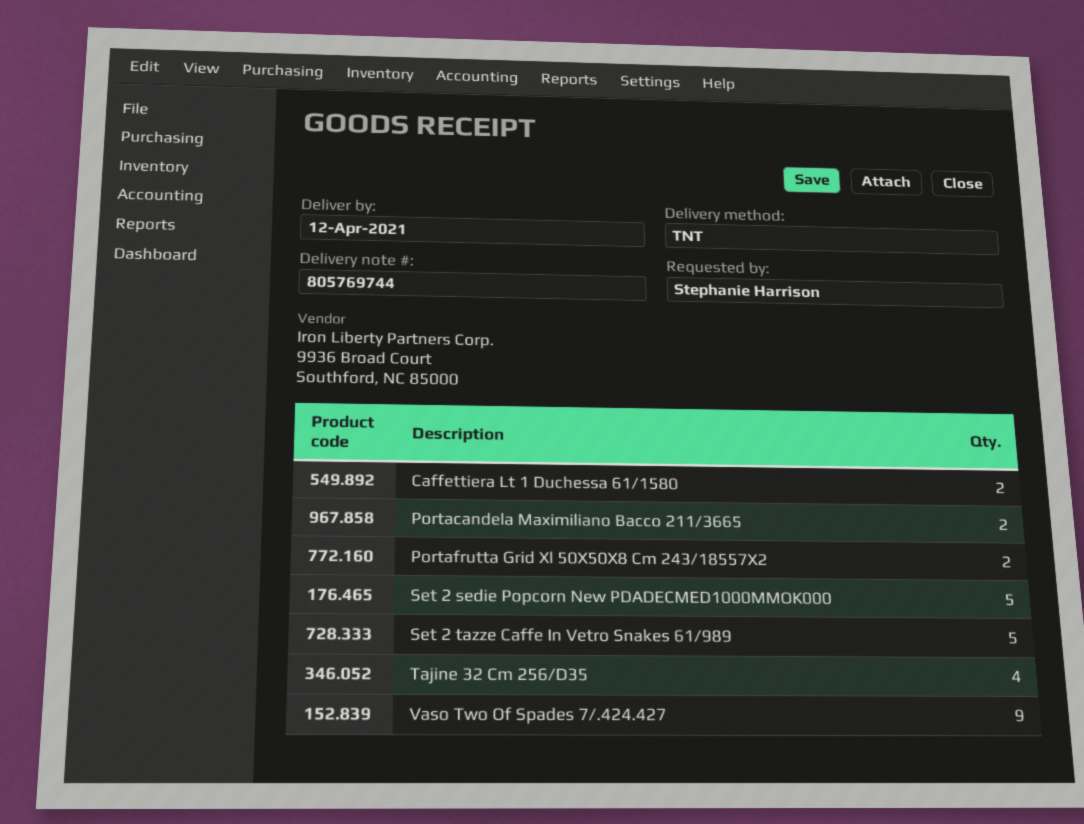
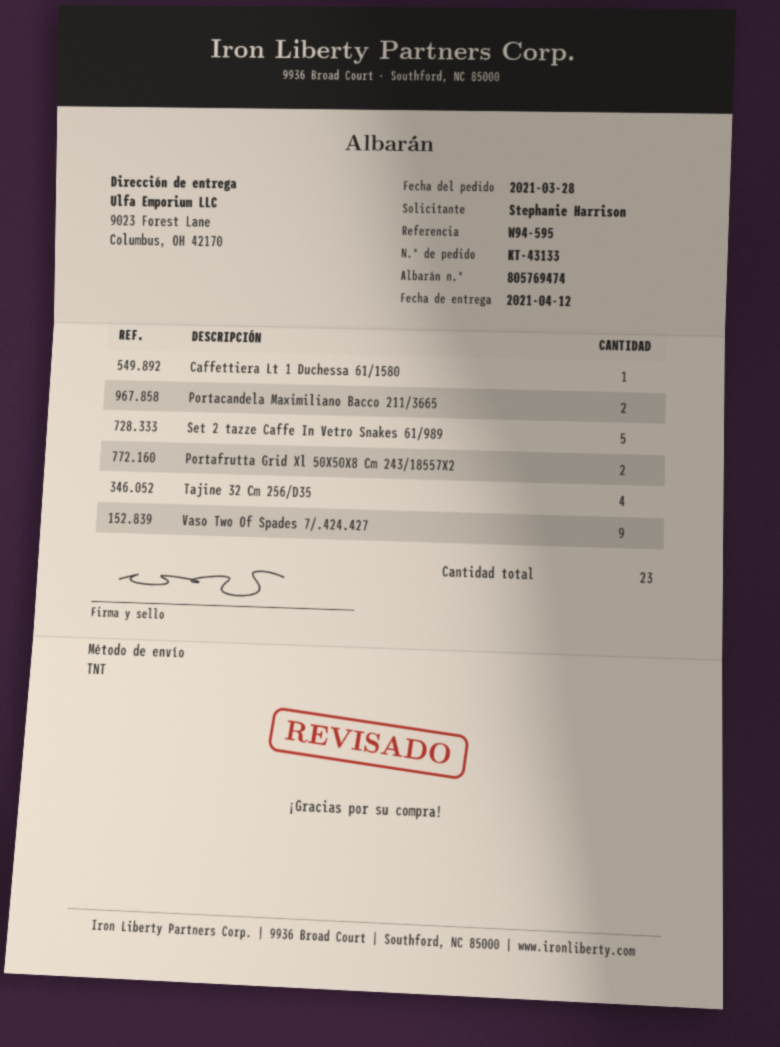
delivery note number: 805769744 -> 805769474
Caffettiera Lt 1 Duchessa 61/1580: 2 -> 1
Set 2 sedie Popcorn New PDADECMED1000MMOK000: 5 -> none

